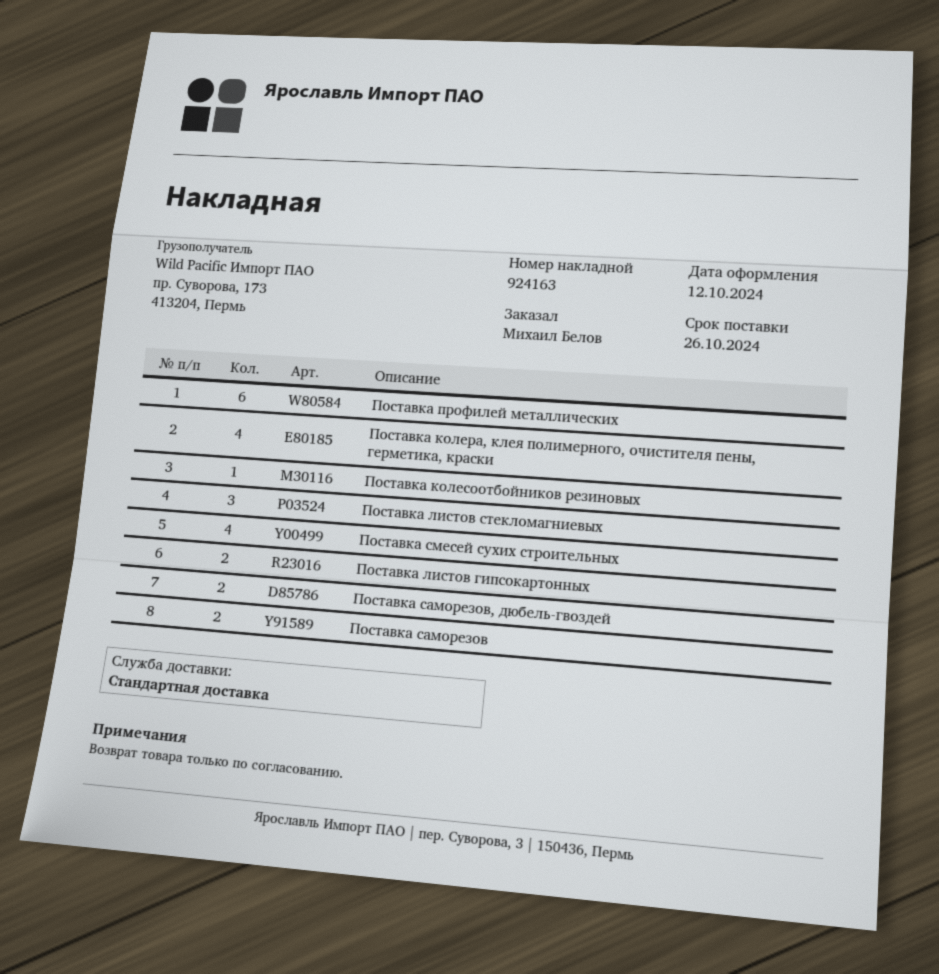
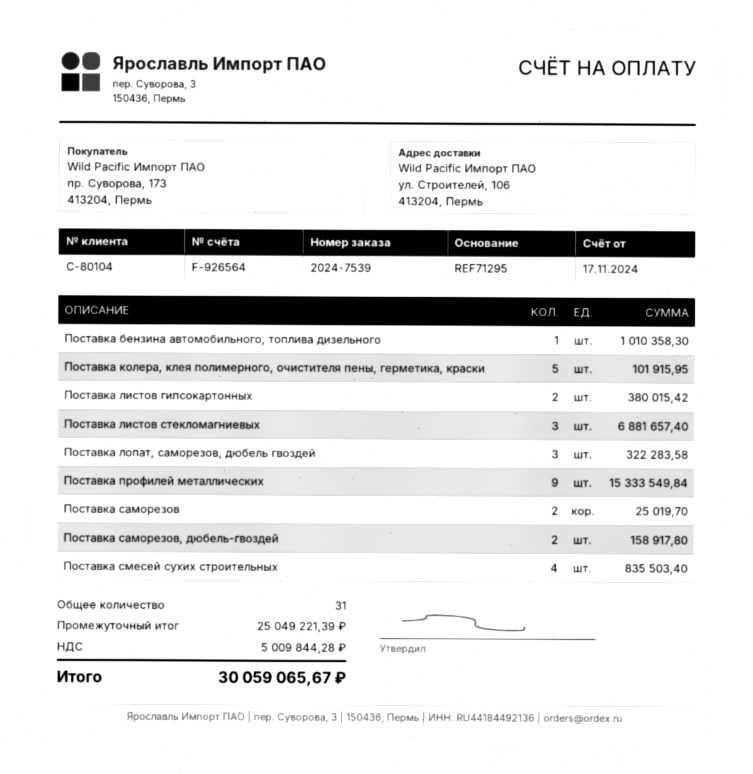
ship to: пр. Суворова, 173, 413204, Пермь -> ул. Строителей, 106, 413204, Пермь
Поставка профилей металлических: 6 -> 9
Поставка колера, клея полимерного, очистителя пены, герметика, краски: 4 -> 5
Поставка колесоотбойников резиновых: 1 -> none
Поставка бензина автомобильного, топлива дизельного: none -> 1
Поставка лопат, саморезов, дюбель гвоздей: none -> 3

